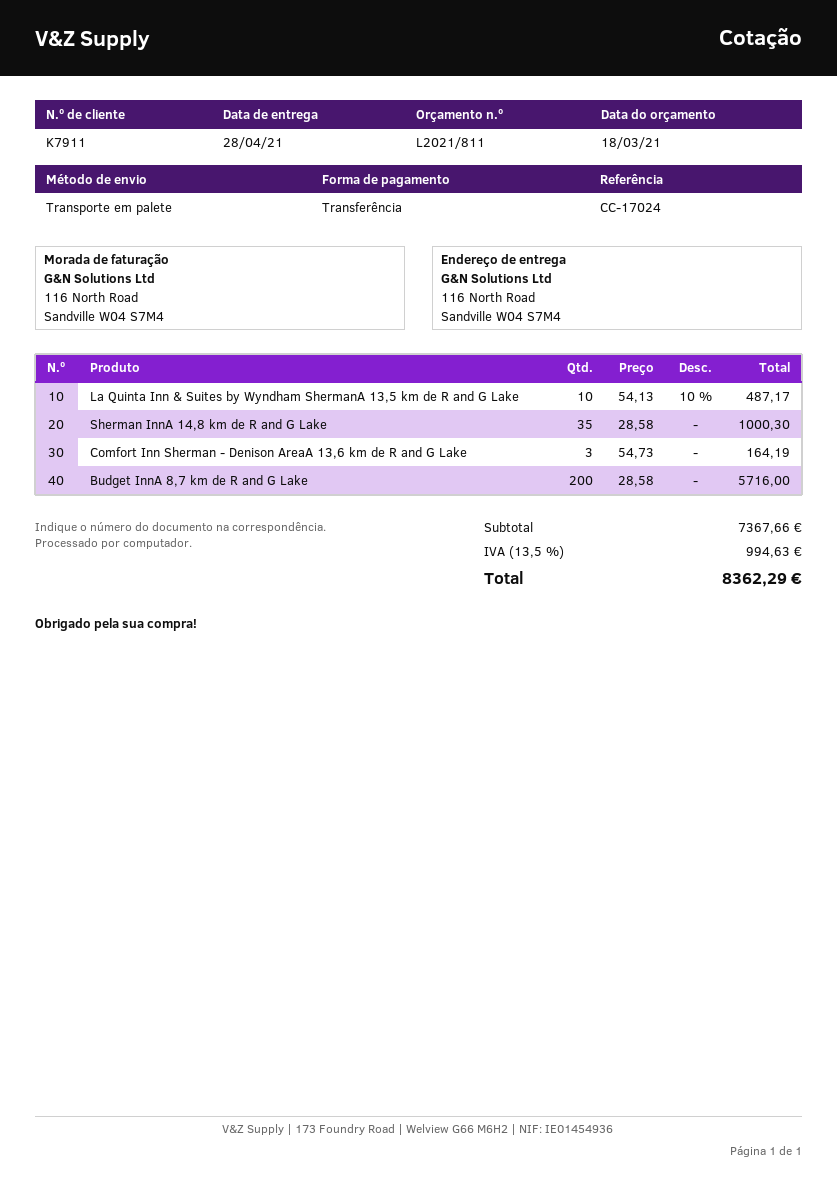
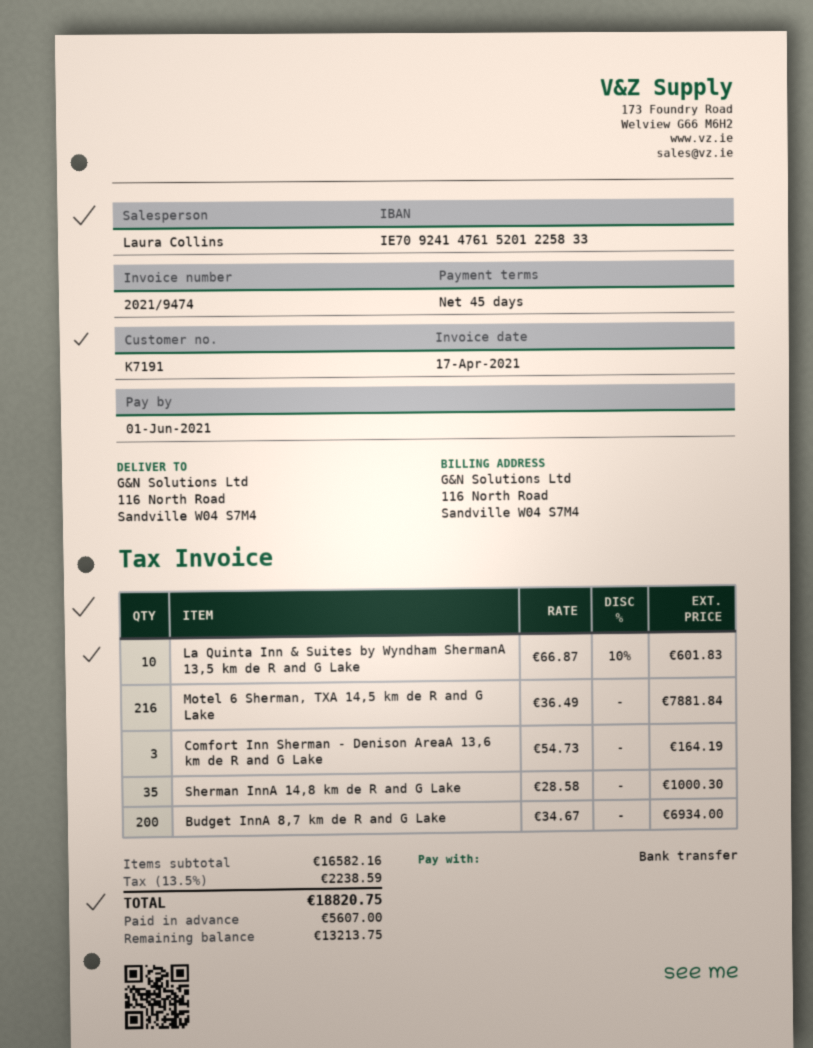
customer number: K7911 -> K7191
La Quinta Inn & Suites by Wyndham ShermanA 13,5 km de R and G Lake: 10 x 54.13 - 10% = 487.17 -> 10 x 66.87 - 10% = 601.83
Budget InnA 8,7 km de R and G Lake: 200 x 28.58 = 5716.00 -> 200 x 34.67 = 6934.00
Motel 6 Sherman, TXA 14,5 km de R and G Lake: none -> 216 x 36.49 = 7881.84
subtotal: 7367.66 -> 16582.16
tax: 13.5% = 994.63 -> 13.5% = 2238.59
total: 8362.29 -> 18820.75

